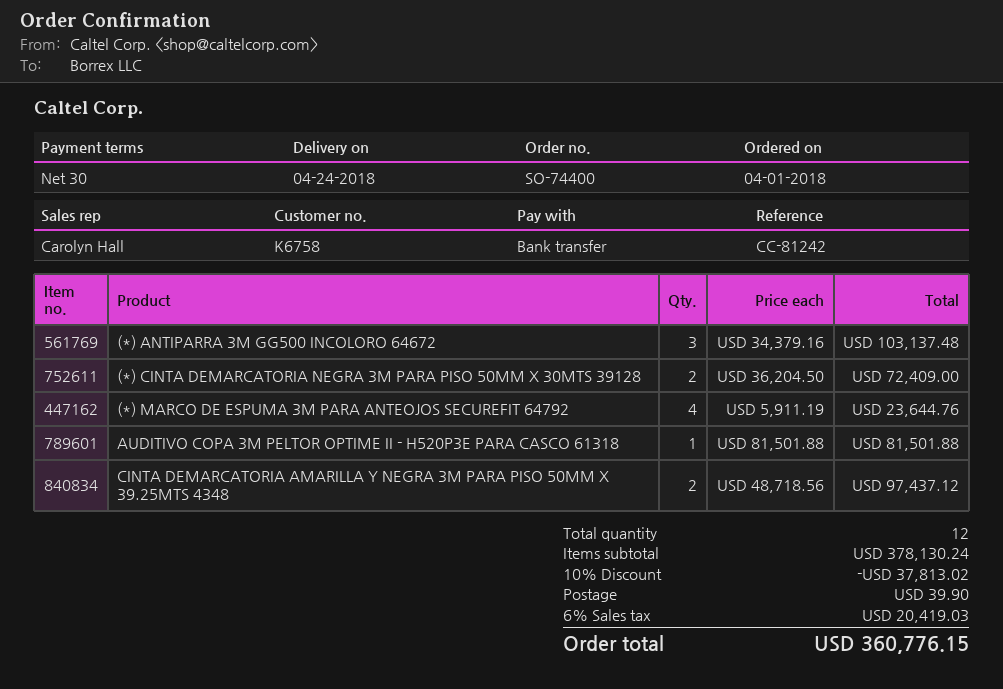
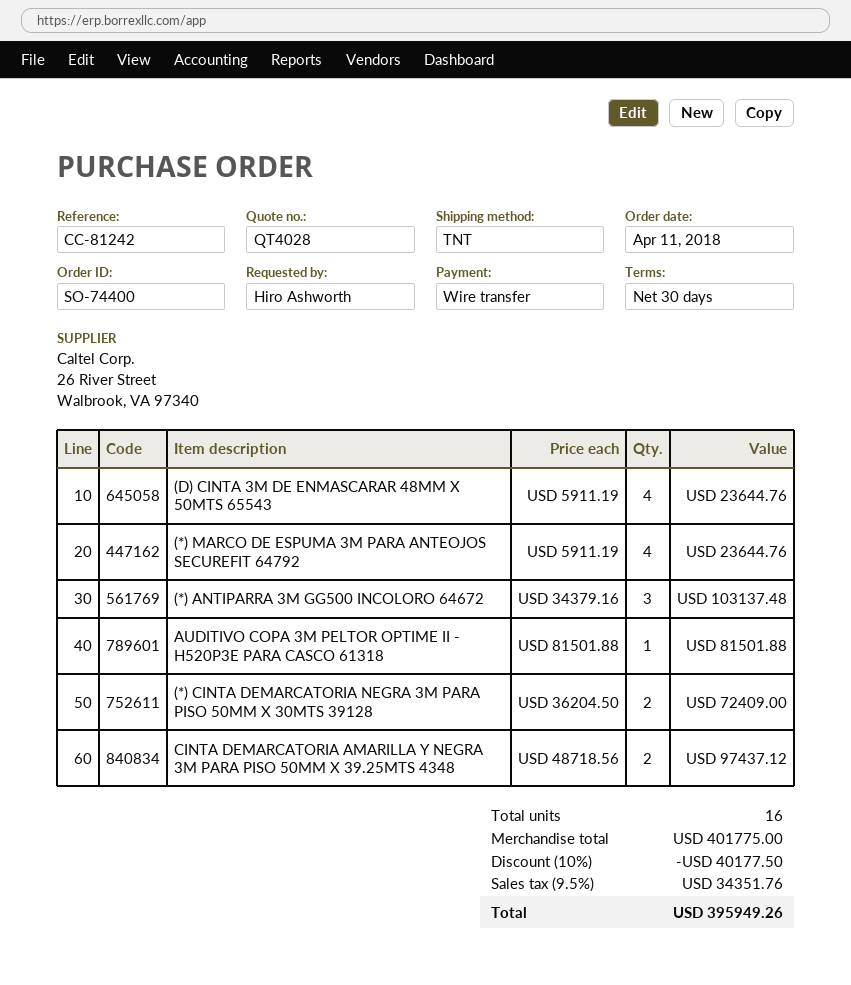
order date: 2018-04-01 -> 2018-04-11
(D) CINTA 3M DE ENMASCARAR 48MM X 50MTS 65543: none -> 4 x 5911.19 = 23644.76
total quantity: 12 -> 16
subtotal: 378130.24 -> 401775.00
discount: 10% = 37813.02 -> 10% = 40177.50
shipping: 39.90 -> none
tax: 6% = 20419.03 -> 9.5% = 34351.76
total: 360776.15 -> 395949.26

